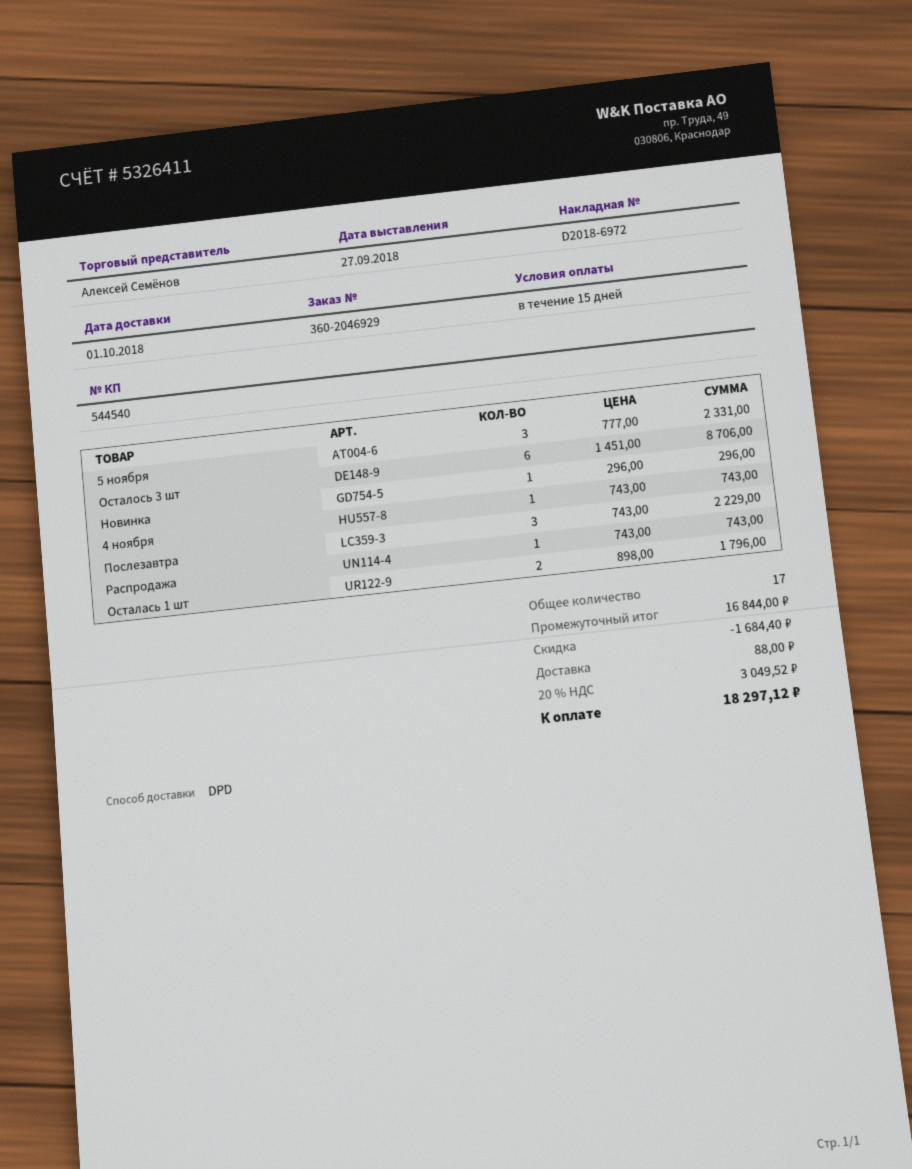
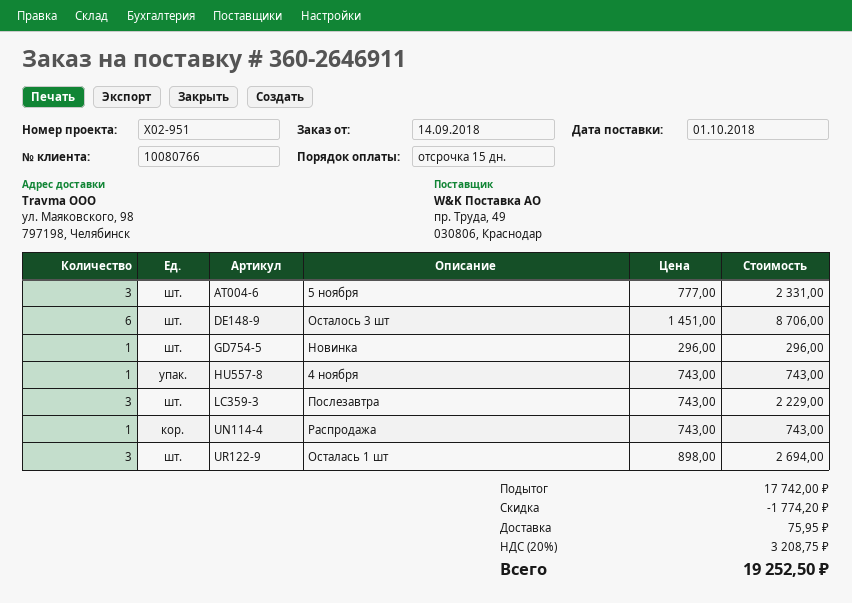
order number: 360-2046929 -> 360-2646911
Осталась 1 шт: 2 x 898.00 = 1796.00 -> 3 x 898.00 = 2694.00
subtotal: 16844.00 -> 17742.00
discount: 1684.40 -> 1774.20
shipping: 88.00 -> 75.95
tax: 20% = 3049.52 -> 20% = 3208.75
total: 18297.12 -> 19252.50

